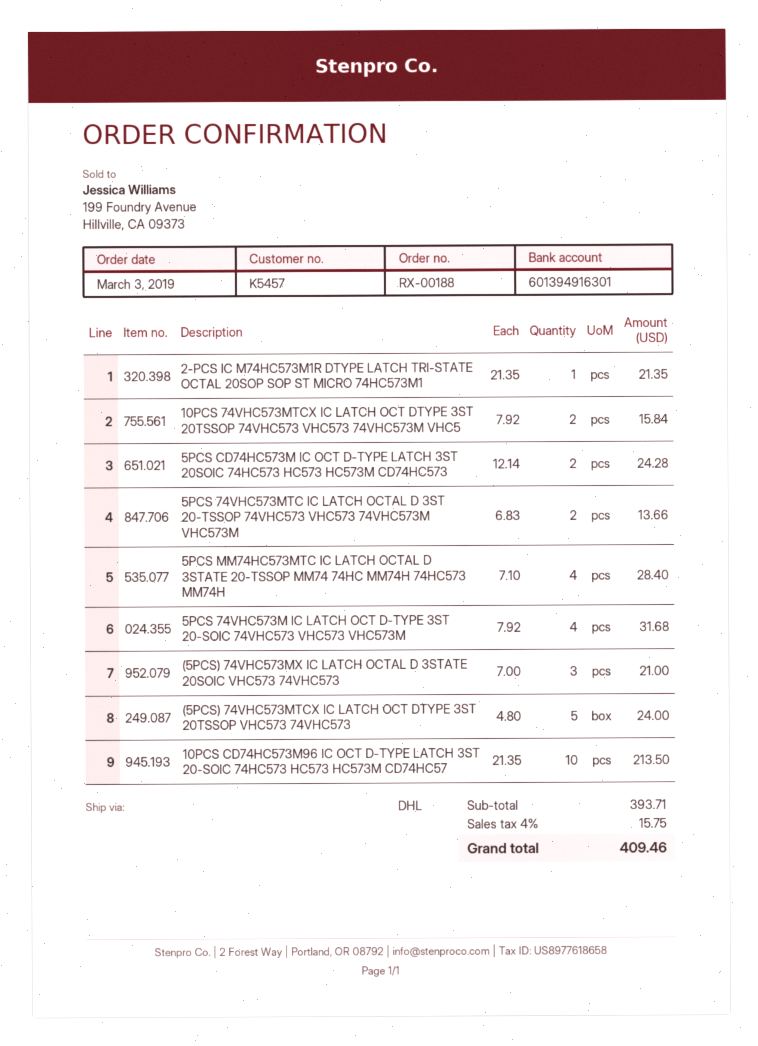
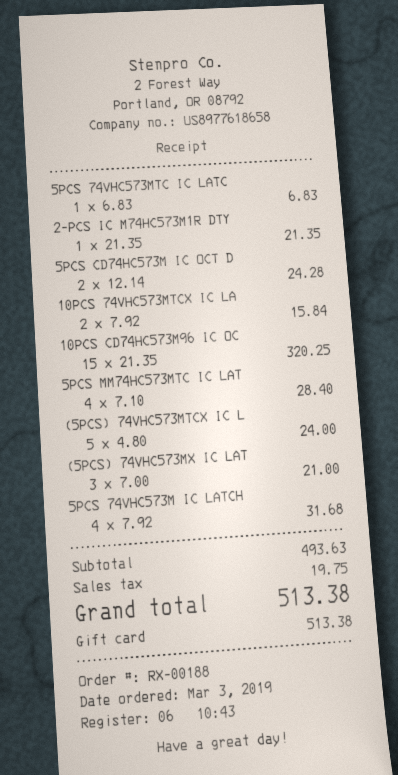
5PCS 74VHC573MTC IC LATCH OCTAL D 3ST 20-TSSOP 74VHC573 VHC573 74VHC573M VHC573M: 2 x 6.83 = 13.66 -> 1 x 6.83 = 6.83
10PCS CD74HC573M96 IC OCT D-TYPE LATCH 3ST 20-SOIC 74HC573 HC573 HC573M CD74HC57: 10 x 21.35 = 213.50 -> 15 x 21.35 = 320.25
subtotal: 393.71 -> 493.63
tax: 15.75 -> 19.75
total: 409.46 -> 513.38

